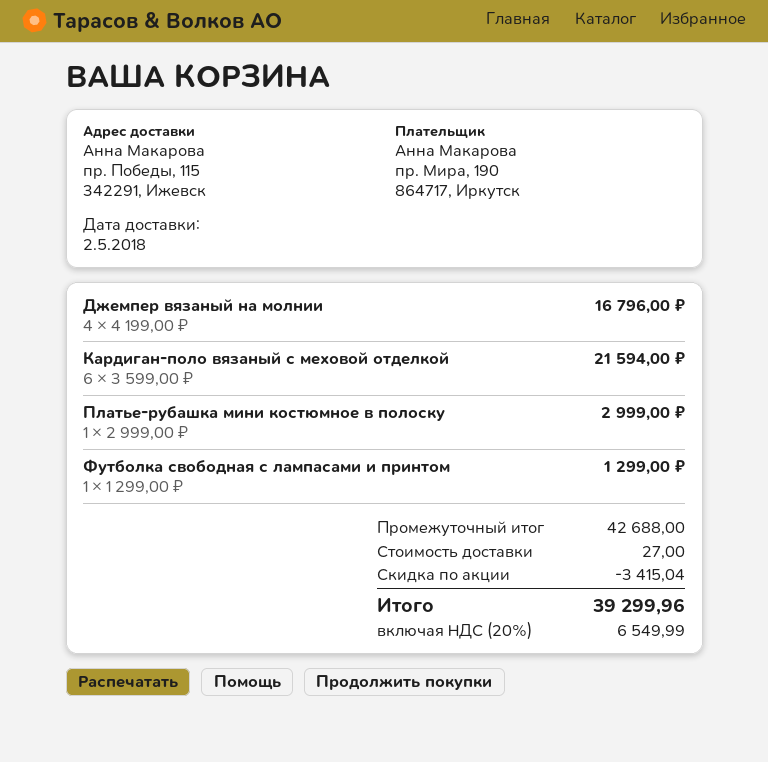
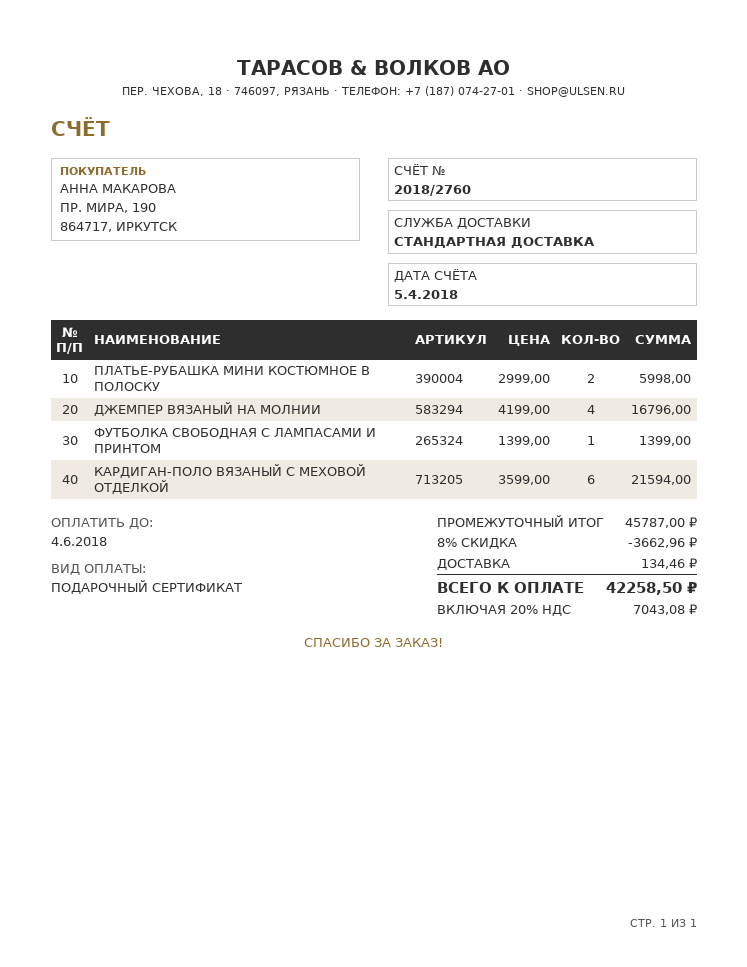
Платье-рубашка мини костюмное в полоску: 1 x 2999.00 = 2999.00 -> 2 x 2999.00 = 5998.00
Футболка свободная с лампасами и принтом: 1 x 1299.00 = 1299.00 -> 1 x 1399.00 = 1399.00
subtotal: 42688.00 -> 45787.00
discount: 3415.04 -> 3662.96
shipping: 27.00 -> 134.46
tax: 20% = 6549.99 -> 20% = 7043.08
total: 39299.96 -> 42258.50

